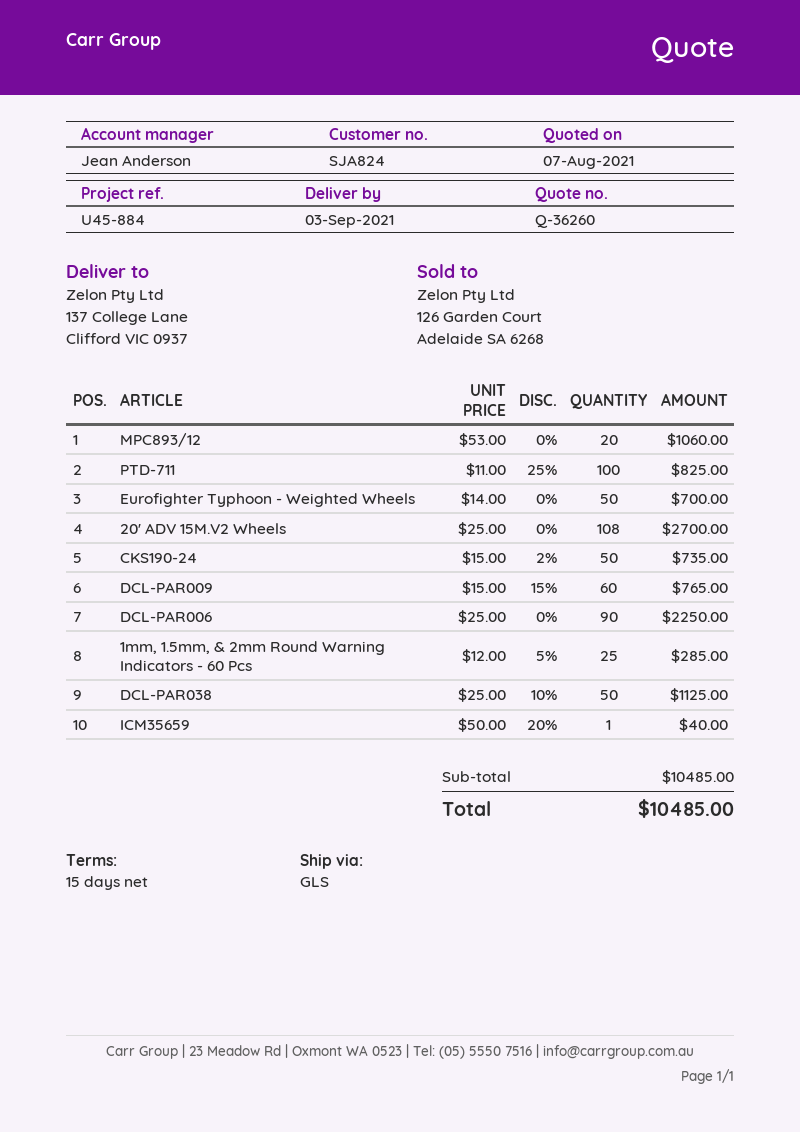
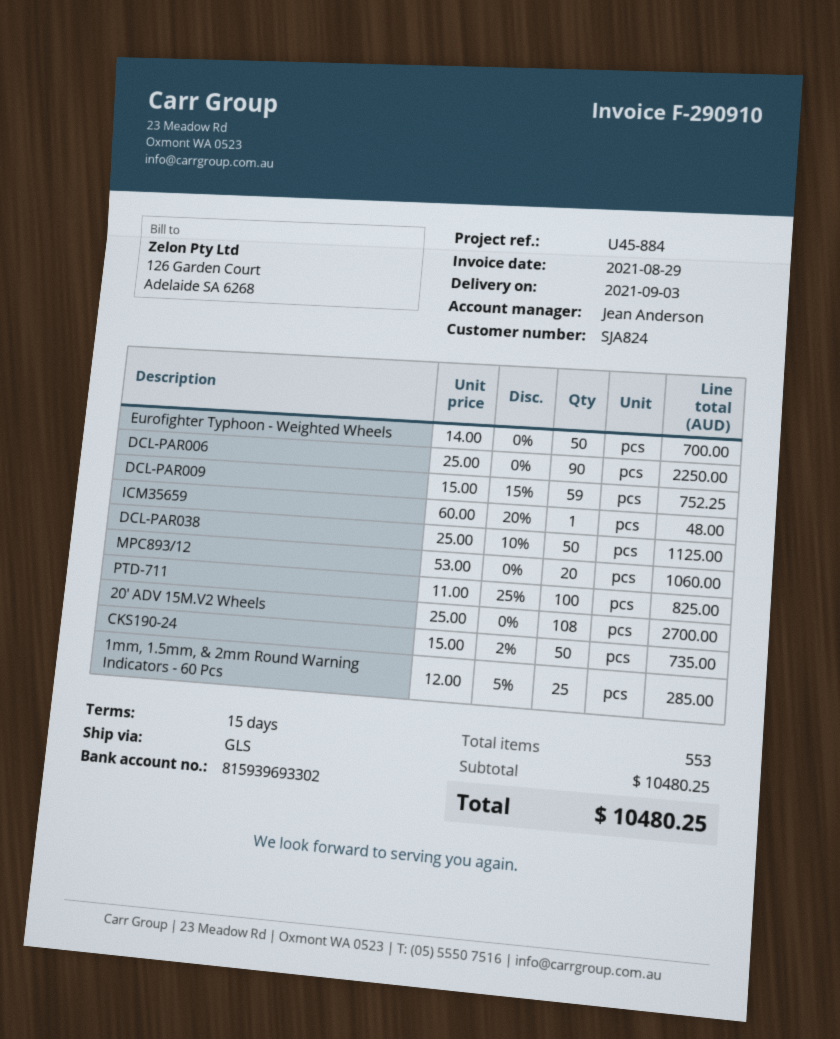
DCL-PAR009: 60 x 15.00 - 15% = 765.00 -> 59 x 15.00 - 15% = 752.25
ICM35659: 1 x 50.00 - 20% = 40.00 -> 1 x 60.00 - 20% = 48.00
subtotal: 10485.00 -> 10480.25
total: 10485.00 -> 10480.25

